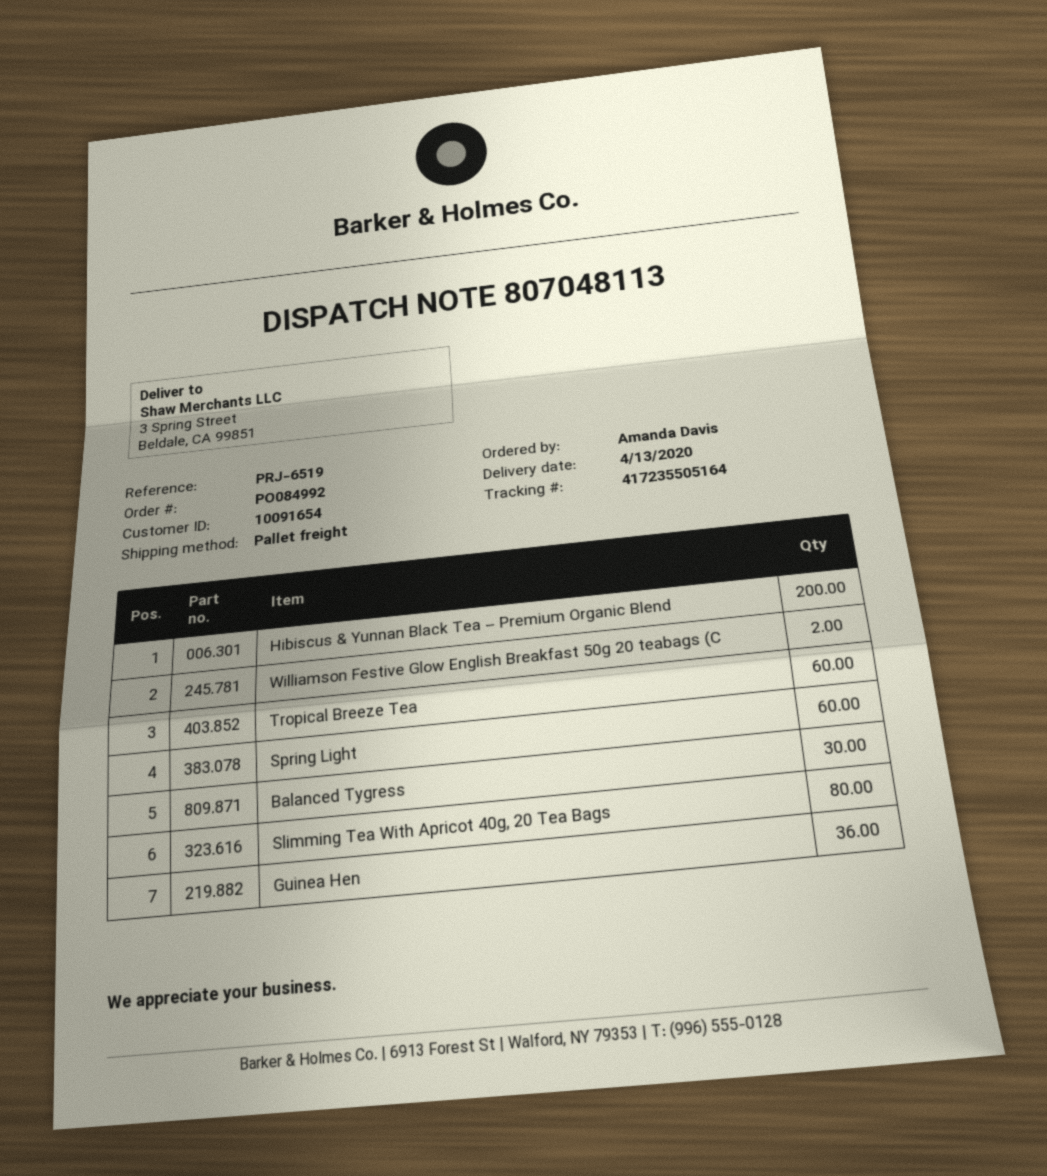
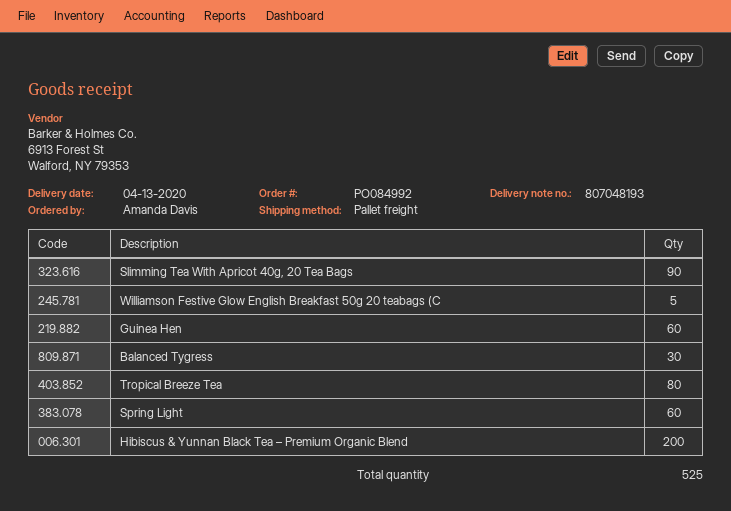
delivery note number: 807048113 -> 807048193
Williamson Festive Glow English Breakfast 50g 20 teabags (C: 2 -> 5
Tropical Breeze Tea: 60 -> 80
Slimming Tea With Apricot 40g, 20 Tea Bags: 80 -> 90
Guinea Hen: 36 -> 60

